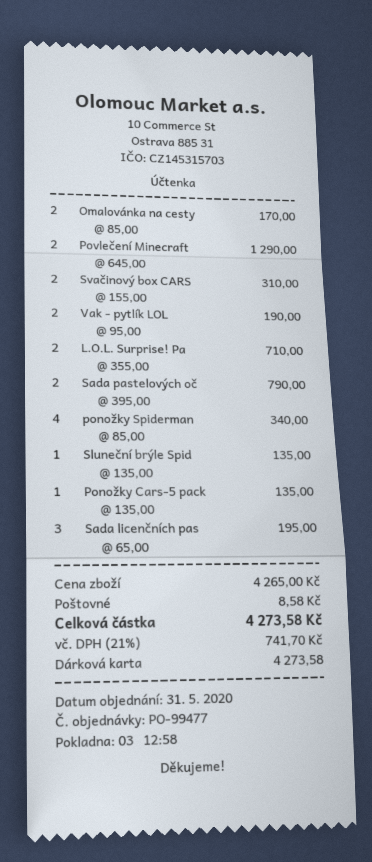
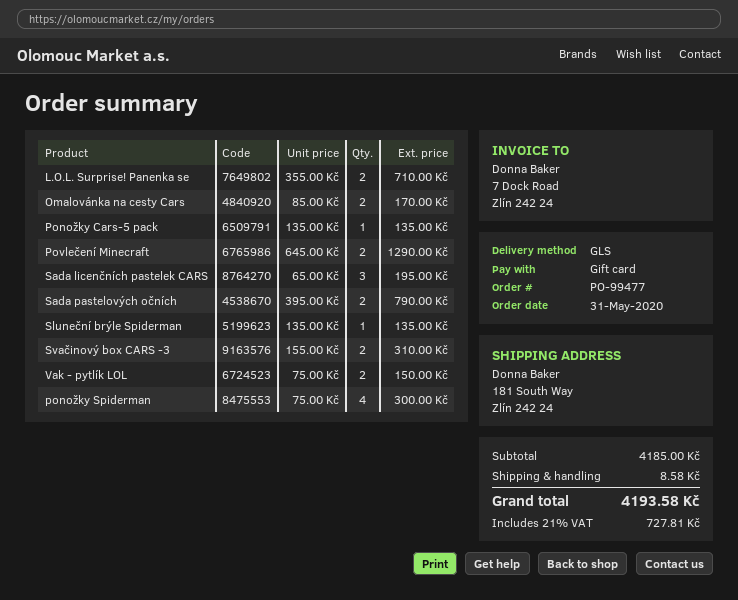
Vak - pytlík LOL: 2 x 95.00 = 190.00 -> 2 x 75.00 = 150.00
ponožky Spiderman: 4 x 85.00 = 340.00 -> 4 x 75.00 = 300.00
subtotal: 4265.00 -> 4185.00
tax: 21% = 741.70 -> 21% = 727.81
total: 4273.58 -> 4193.58

